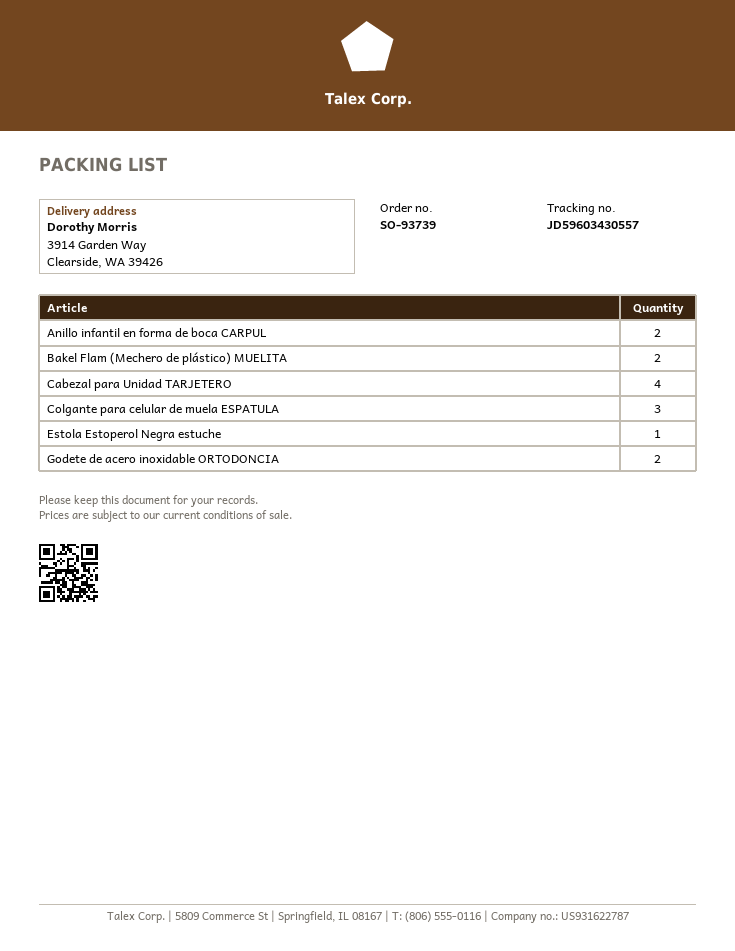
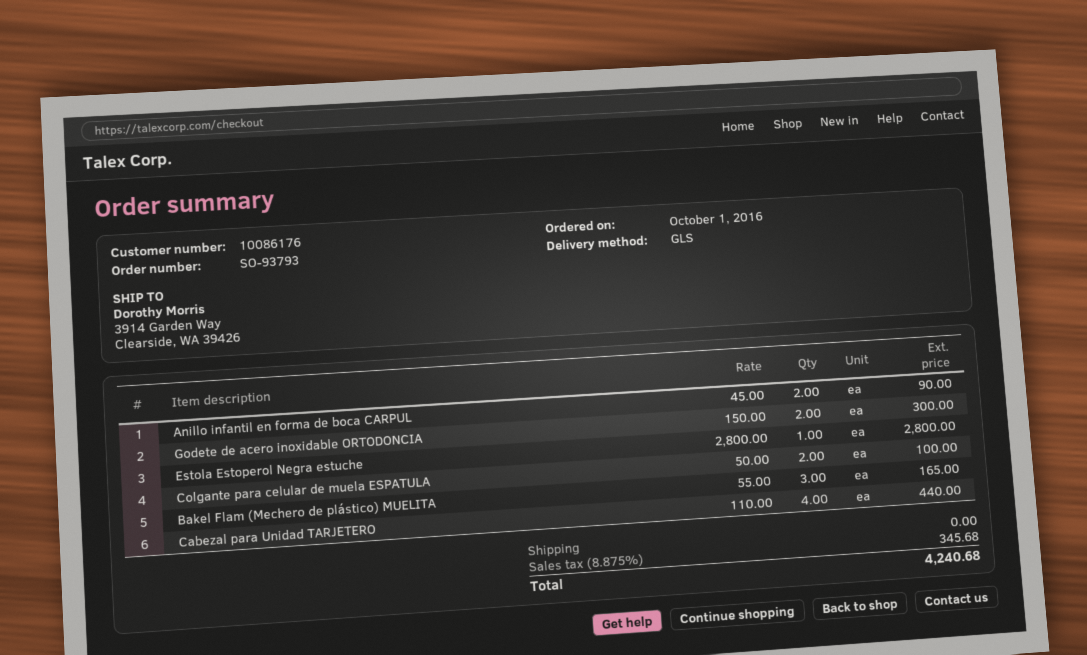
order number: SO-93739 -> SO-93793
Bakel Flam (Mechero de plástico) MUELITA: 2 -> 3
Colgante para celular de muela ESPATULA: 3 -> 2

